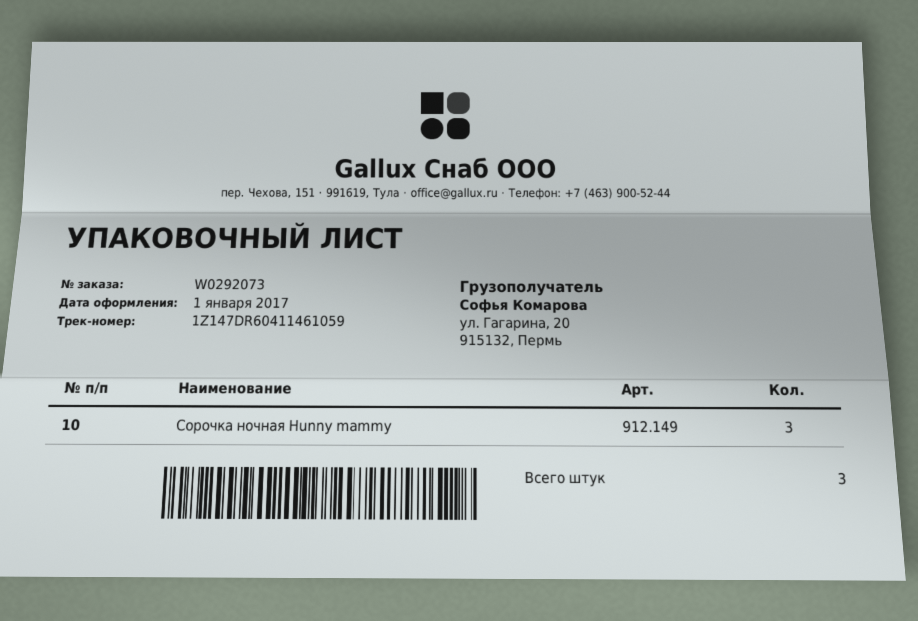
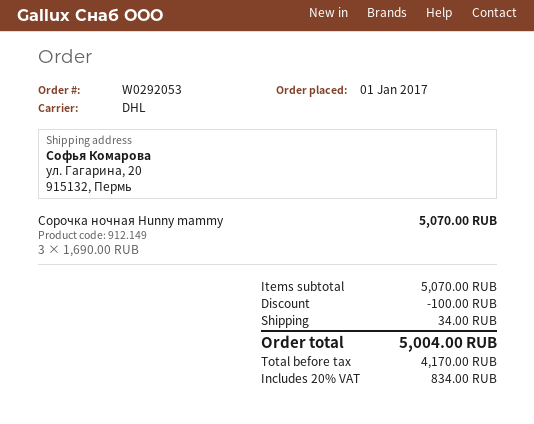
order number: W0292073 -> W0292053

